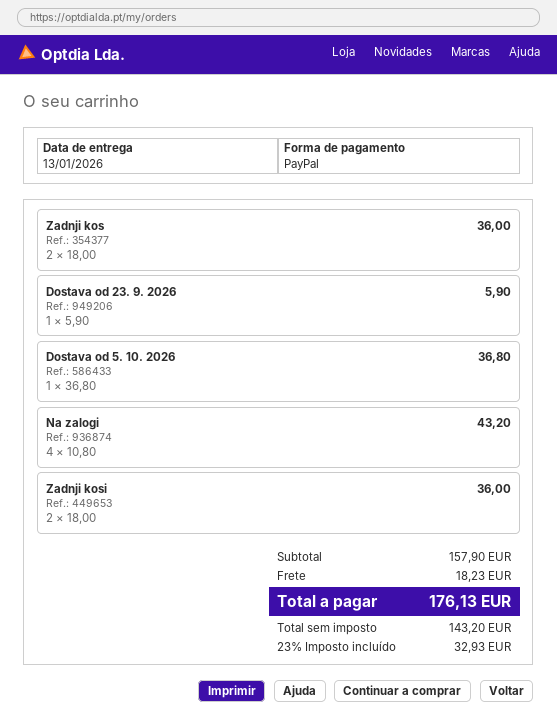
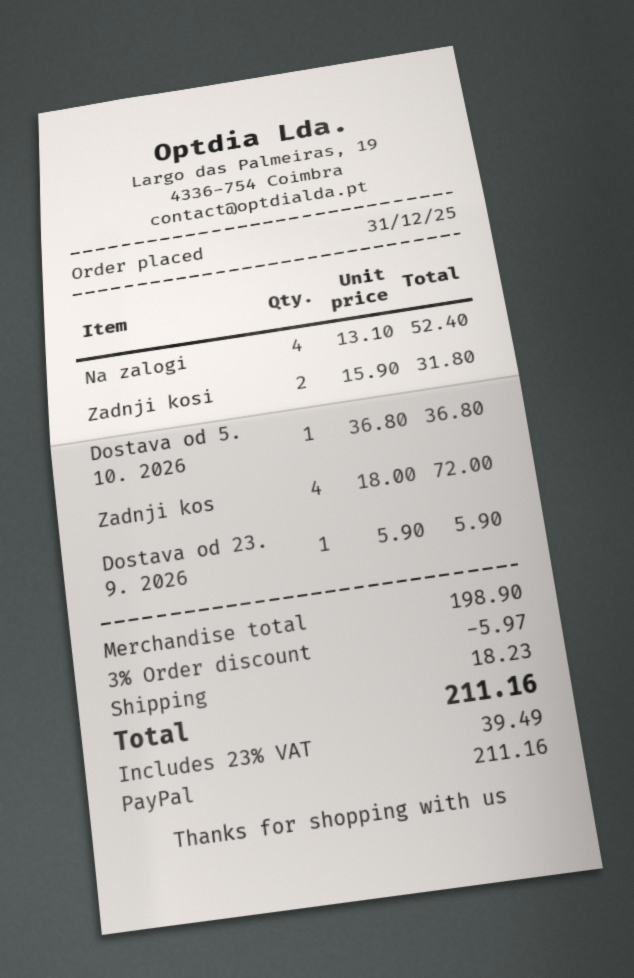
Zadnji kos: 2 x 18.00 = 36.00 -> 4 x 18.00 = 72.00
Na zalogi: 4 x 10.80 = 43.20 -> 4 x 13.10 = 52.40
Zadnji kosi: 2 x 18.00 = 36.00 -> 2 x 15.90 = 31.80
subtotal: 157.90 -> 198.90
discount: none -> 3% = 5.97
tax: 23% = 32.93 -> 23% = 39.49
total: 176.13 -> 211.16

